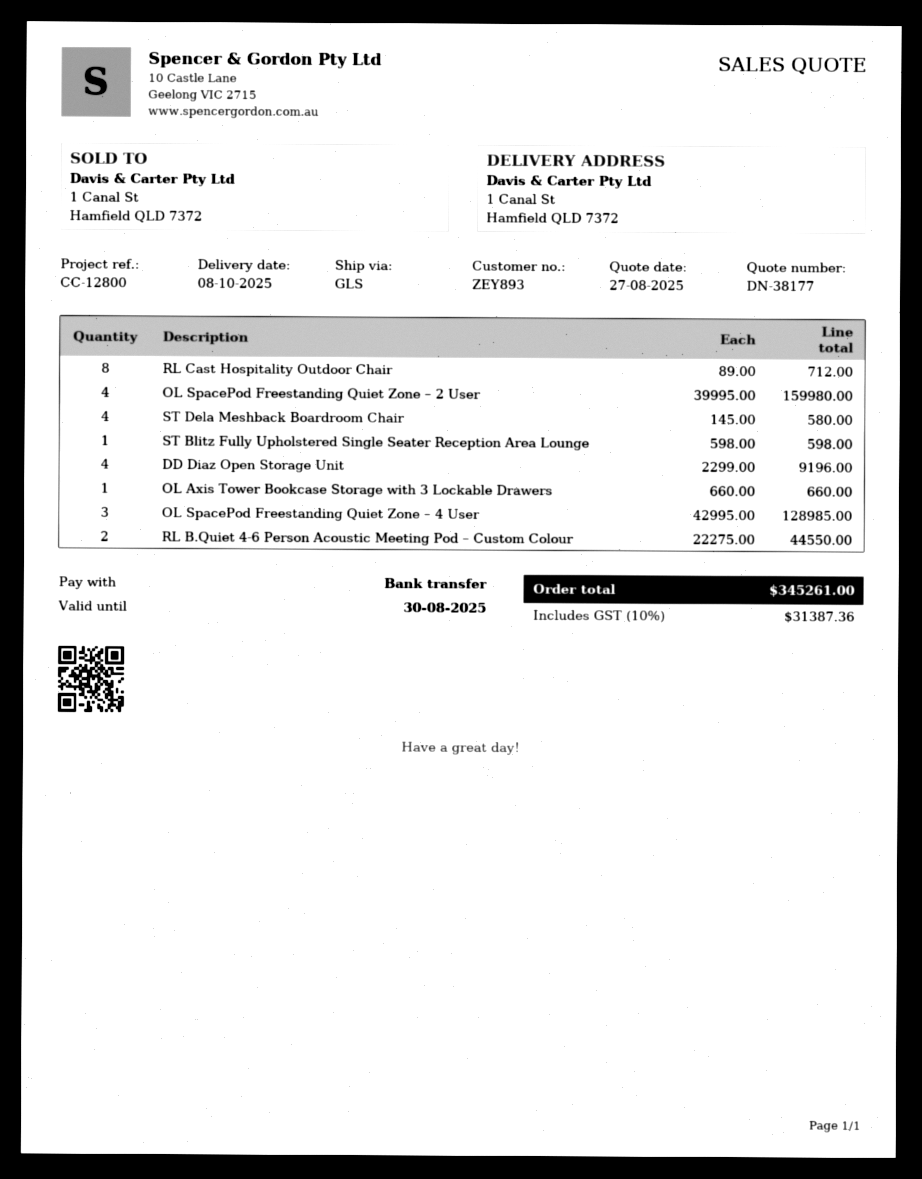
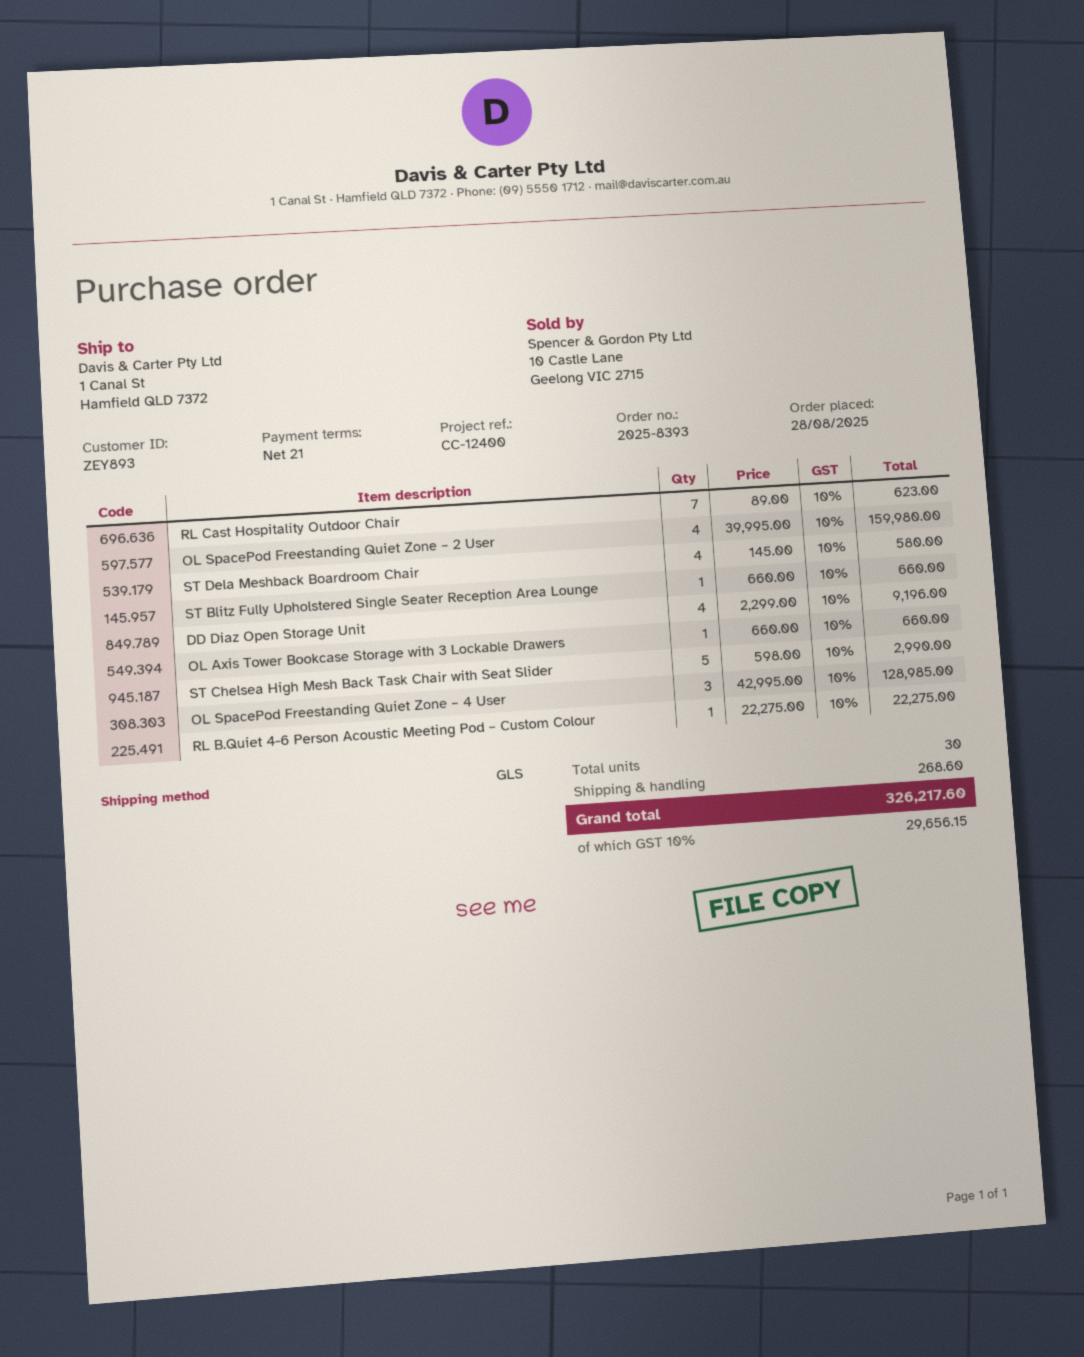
reference: CC-12800 -> CC-12400
RL Cast Hospitality Outdoor Chair: 8 x 89.00 = 712.00 -> 7 x 89.00 = 623.00
ST Blitz Fully Upholstered Single Seater Reception Area Lounge: 1 x 598.00 = 598.00 -> 1 x 660.00 = 660.00
RL B.Quiet 4-6 Person Acoustic Meeting Pod – Custom Colour: 2 x 22275.00 = 44550.00 -> 1 x 22275.00 = 22275.00
ST Chelsea High Mesh Back Task Chair with Seat Slider: none -> 5 x 598.00 = 2990.00
shipping: none -> 268.60
tax: 10% = 31387.36 -> 10% = 29656.15
total: 345261.00 -> 326217.60

